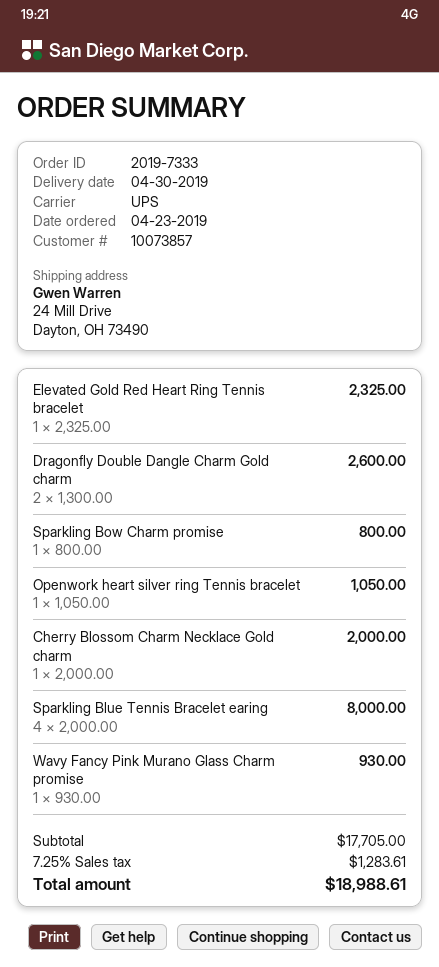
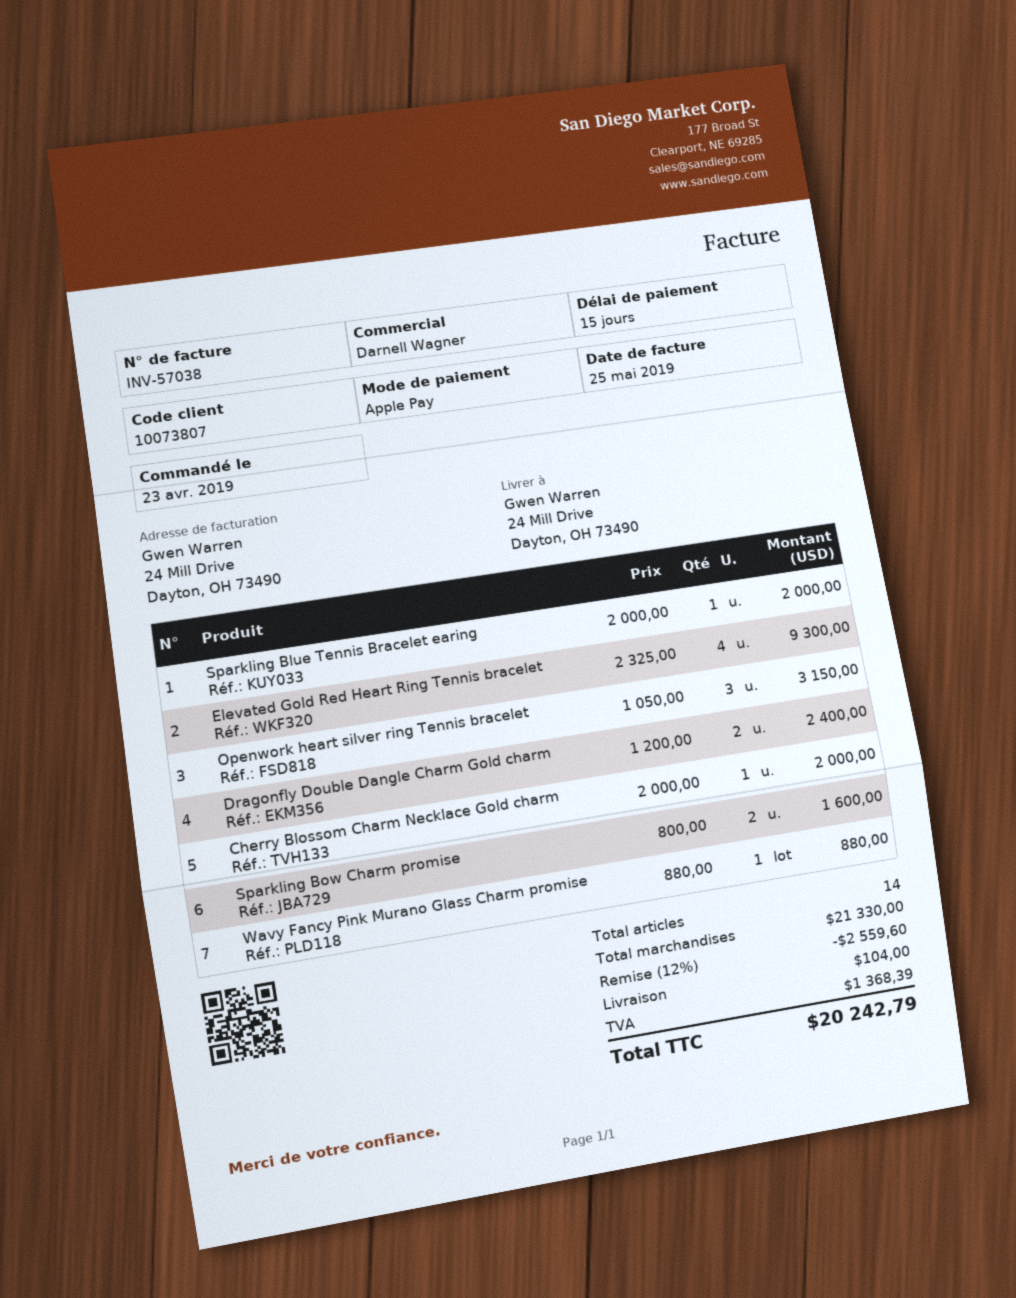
customer number: 10073857 -> 10073807
Elevated Gold Red Heart Ring Tennis bracelet: 1 x 2325.00 = 2325.00 -> 4 x 2325.00 = 9300.00
Dragonfly Double Dangle Charm Gold charm: 2 x 1300.00 = 2600.00 -> 2 x 1200.00 = 2400.00
Sparkling Bow Charm promise: 1 x 800.00 = 800.00 -> 2 x 800.00 = 1600.00
Openwork heart silver ring Tennis bracelet: 1 x 1050.00 = 1050.00 -> 3 x 1050.00 = 3150.00
Sparkling Blue Tennis Bracelet earing: 4 x 2000.00 = 8000.00 -> 1 x 2000.00 = 2000.00
Wavy Fancy Pink Murano Glass Charm promise: 1 x 930.00 = 930.00 -> 1 x 880.00 = 880.00
subtotal: 17705.00 -> 21330.00
discount: none -> 12% = 2559.60
shipping: none -> 104.00
tax: 1283.61 -> 1368.39
total: 18988.61 -> 20242.79

